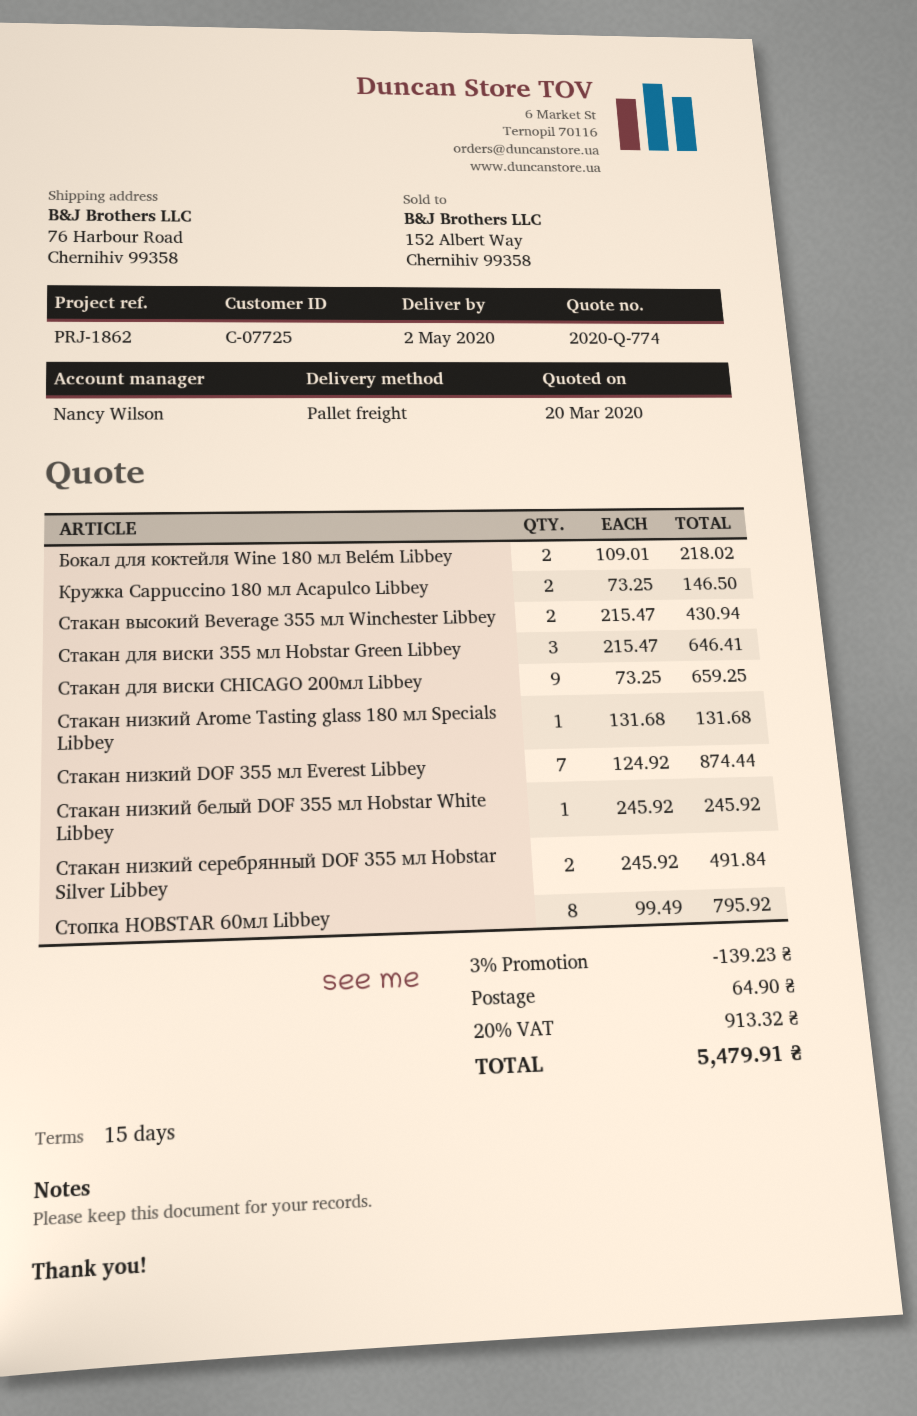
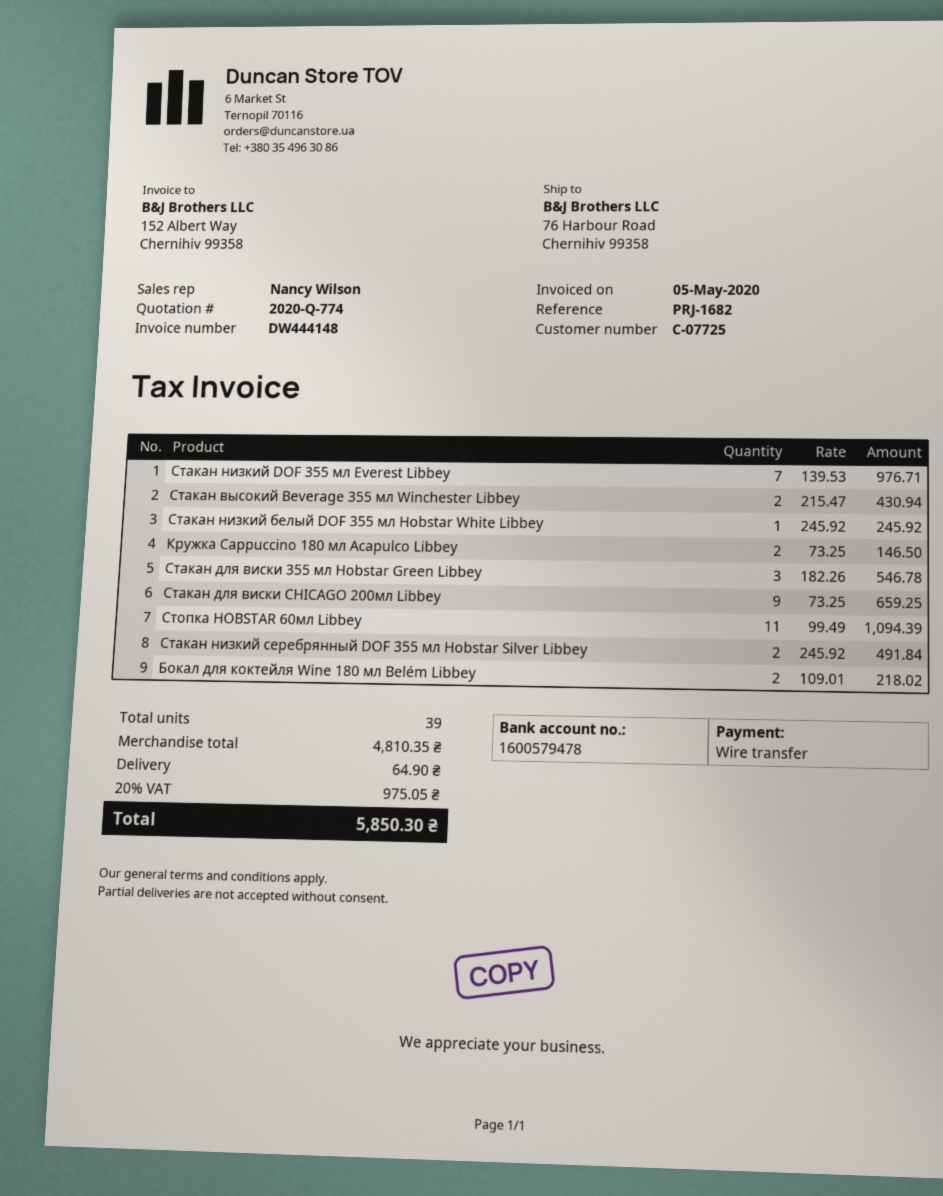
reference: PRJ-1862 -> PRJ-1682
Стакан для виски 355 мл Hobstar Green Libbey: 3 x 215.47 = 646.41 -> 3 x 182.26 = 546.78
Стакан низкий Arome Tasting glass 180 мл Specials Libbey: 1 x 131.68 = 131.68 -> none
Стакан низкий DOF 355 мл Everest Libbey: 7 x 124.92 = 874.44 -> 7 x 139.53 = 976.71
Стопка HOBSTAR 60мл Libbey: 8 x 99.49 = 795.92 -> 11 x 99.49 = 1094.39
discount: 3% = 139.23 -> none
tax: 20% = 913.32 -> 20% = 975.05
total: 5479.91 -> 5850.30

